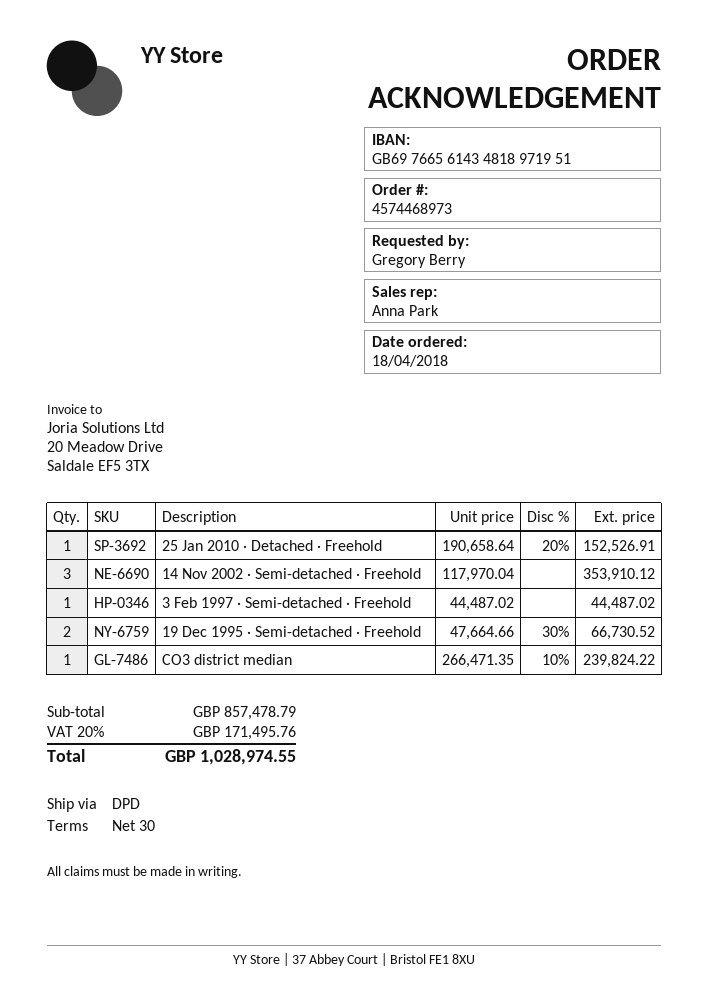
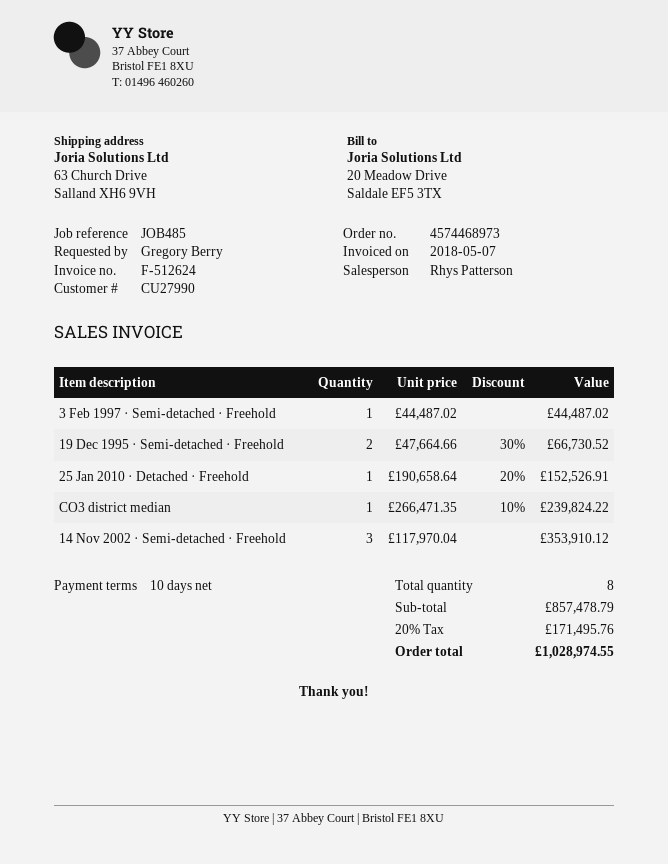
payment terms: 30 days -> 10 days
sales rep: Anna Park -> Rhys Patterson

